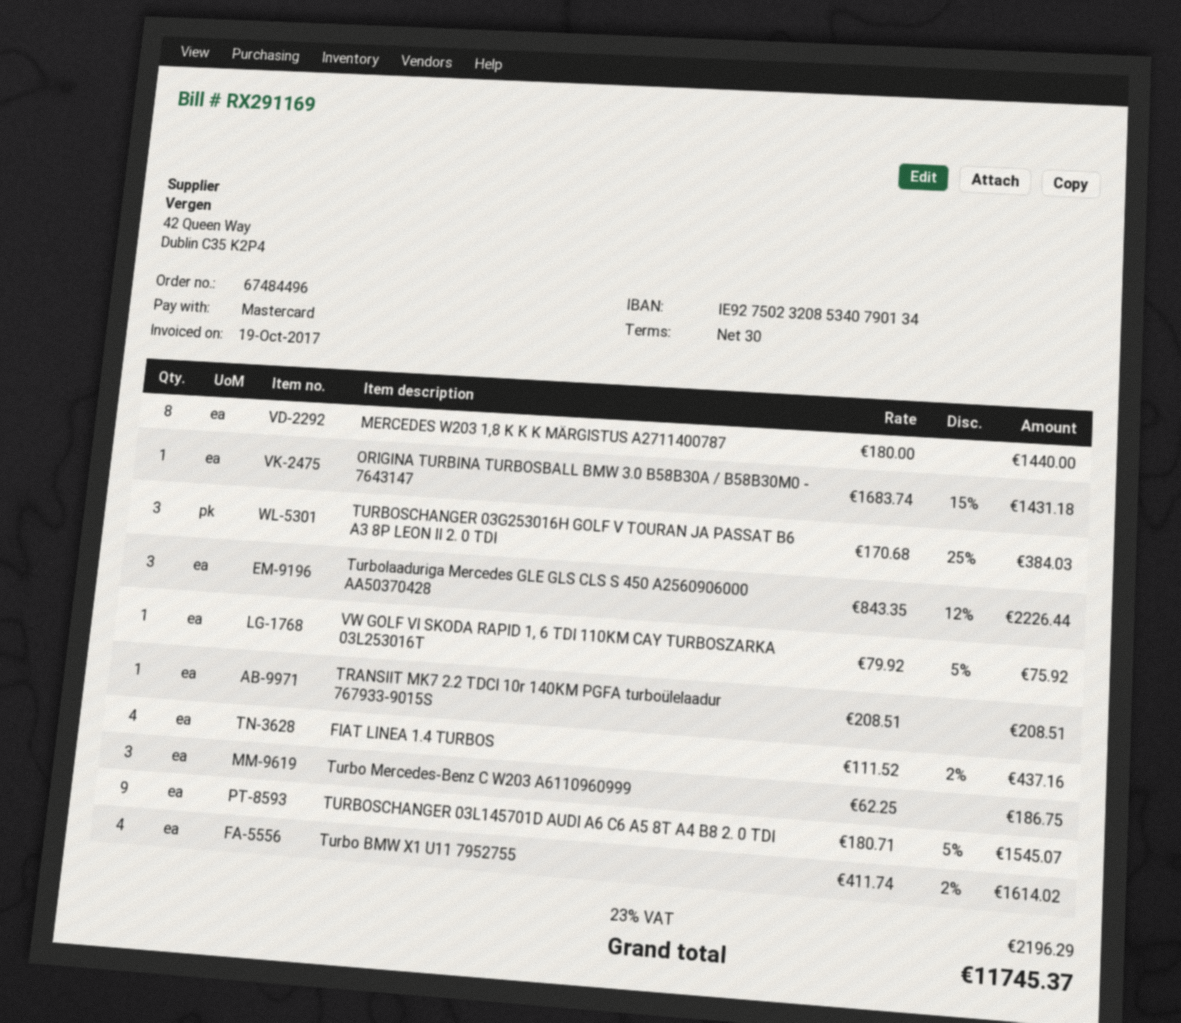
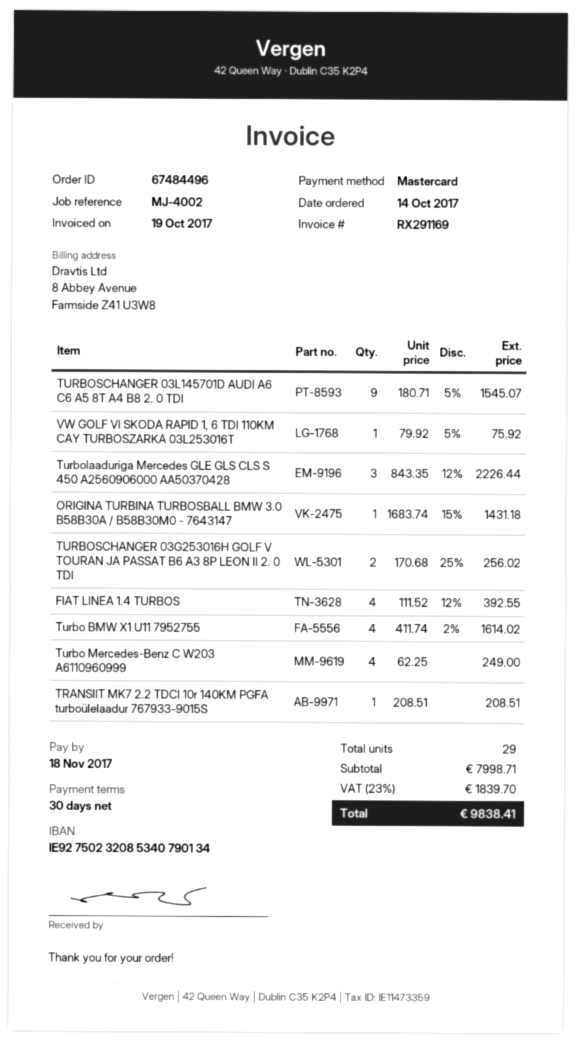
MERCEDES W203 1,8 K K K MÄRGISTUS A2711400787: 8 x 180.00 = 1440.00 -> none
TURBOSCHANGER 03G253016H GOLF V TOURAN JA PASSAT B6 A3 8P LEON II 2. 0 TDI: 3 x 170.68 - 25% = 384.03 -> 2 x 170.68 - 25% = 256.02
FIAT LINEA 1.4 TURBOS: 4 x 111.52 - 2% = 437.16 -> 4 x 111.52 - 12% = 392.55
Turbo Mercedes-Benz C W203 A6110960999: 3 x 62.25 = 186.75 -> 4 x 62.25 = 249.00
tax: 23% = 2196.29 -> 23% = 1839.70
total: 11745.37 -> 9838.41

